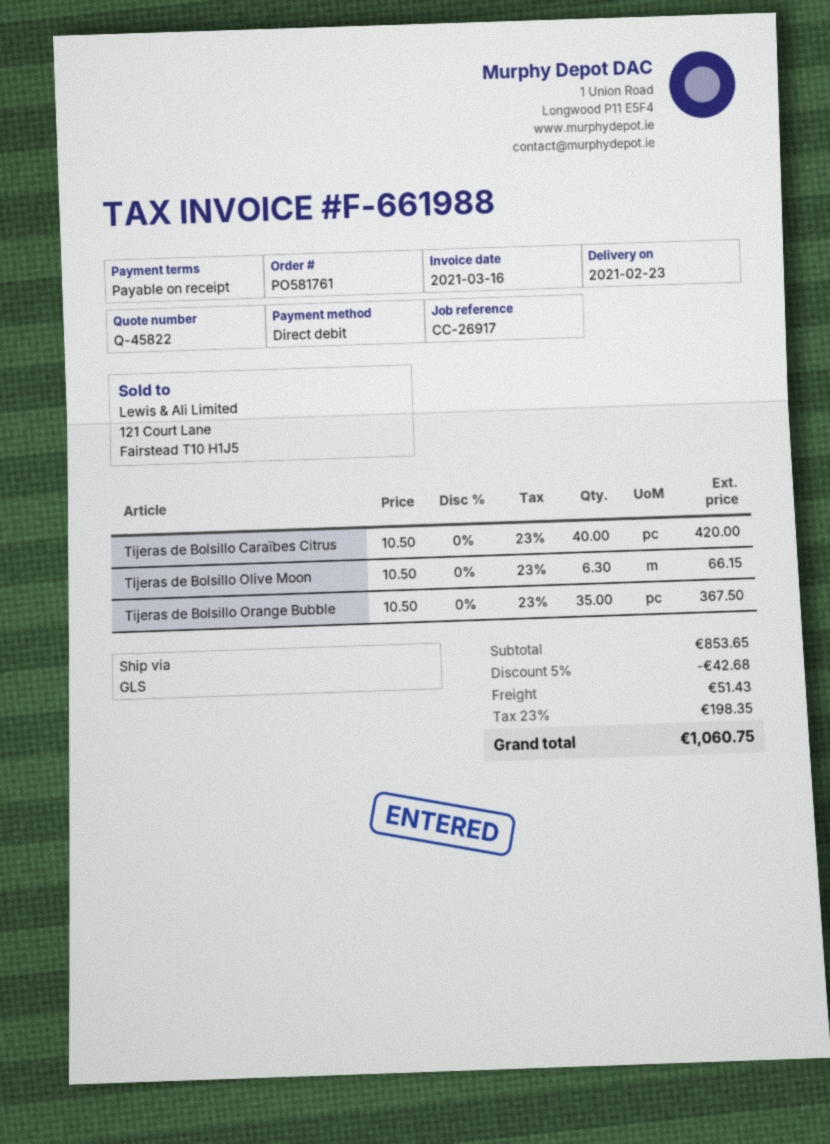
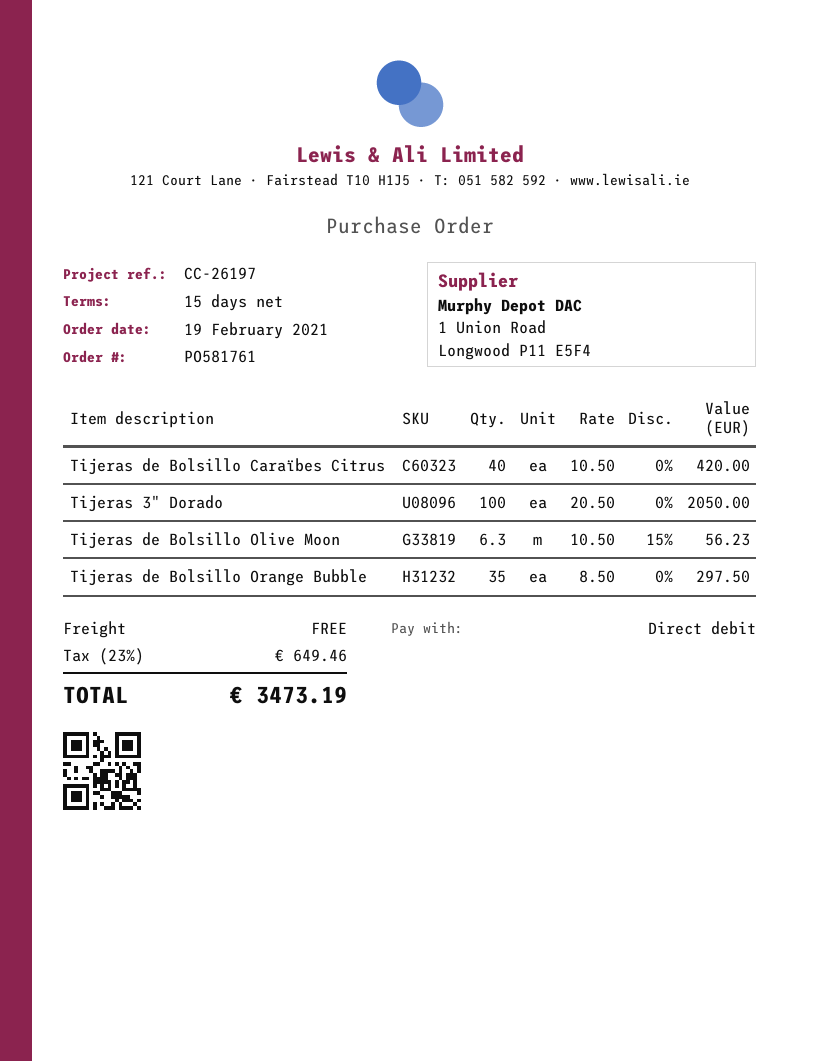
payment terms: on receipt -> 15 days
reference: CC-26917 -> CC-26197
Tijeras de Bolsillo Olive Moon: 6.3 x 10.50 = 66.15 -> 6.3 x 10.50 - 15% = 56.23
Tijeras de Bolsillo Orange Bubble: 35 x 10.50 = 367.50 -> 35 x 8.50 = 297.50
Tijeras 3" Dorado: none -> 100 x 20.50 = 2050.00
discount: 5% = 42.68 -> none
shipping: 51.43 -> 0.00
tax: 23% = 198.35 -> 23% = 649.46
total: 1060.75 -> 3473.19

